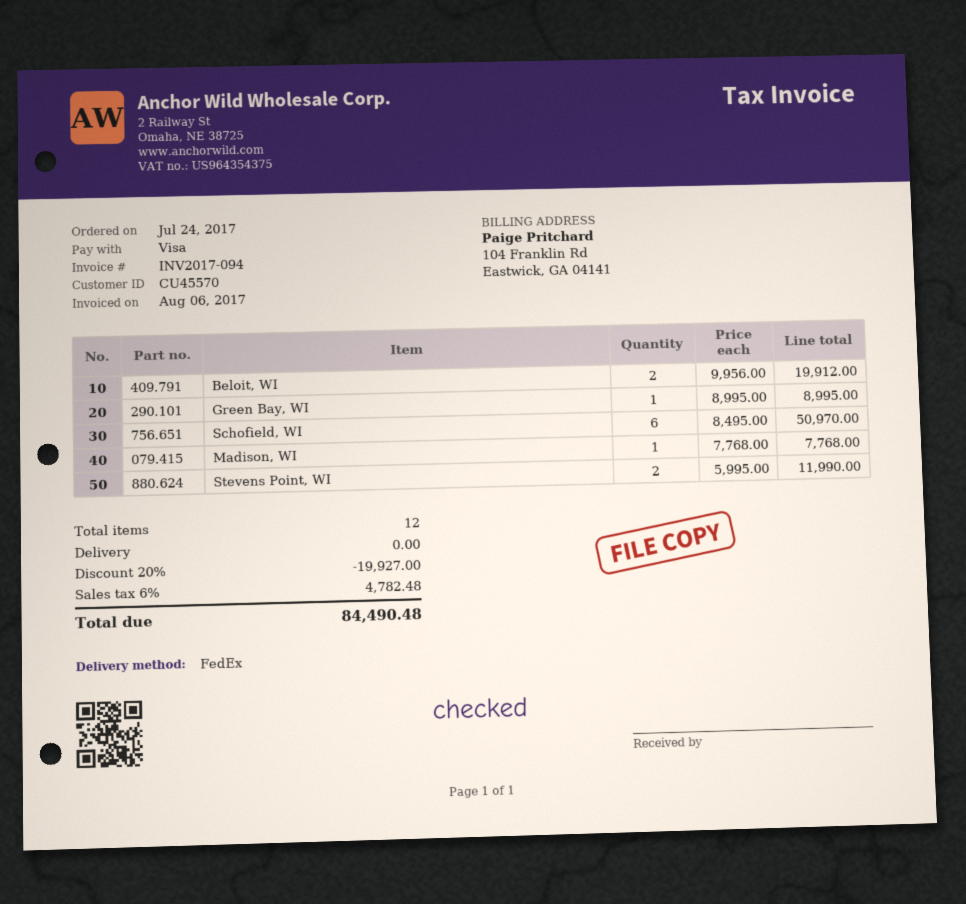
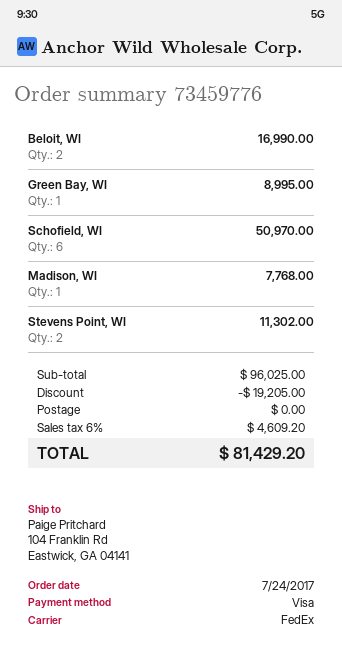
Beloit, WI: 2 for 19912.00 -> 2 for 16990.00
Stevens Point, WI: 2 for 11990.00 -> 2 for 11302.00
discount: 19927.00 -> 19205.00
tax: 6% = 4782.48 -> 6% = 4609.20
total: 84490.48 -> 81429.20

